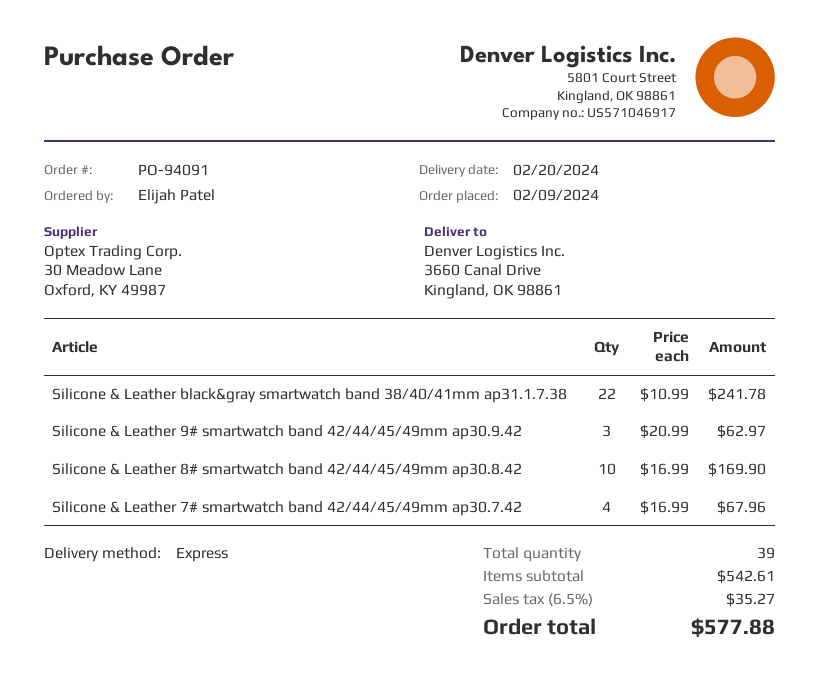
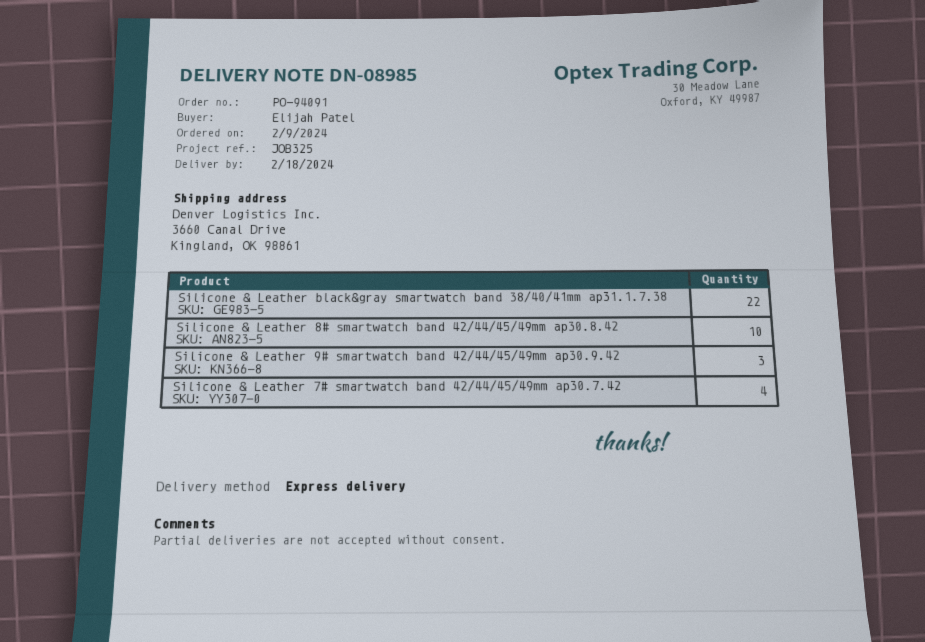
delivery date: 2024-02-20 -> 2024-02-18

